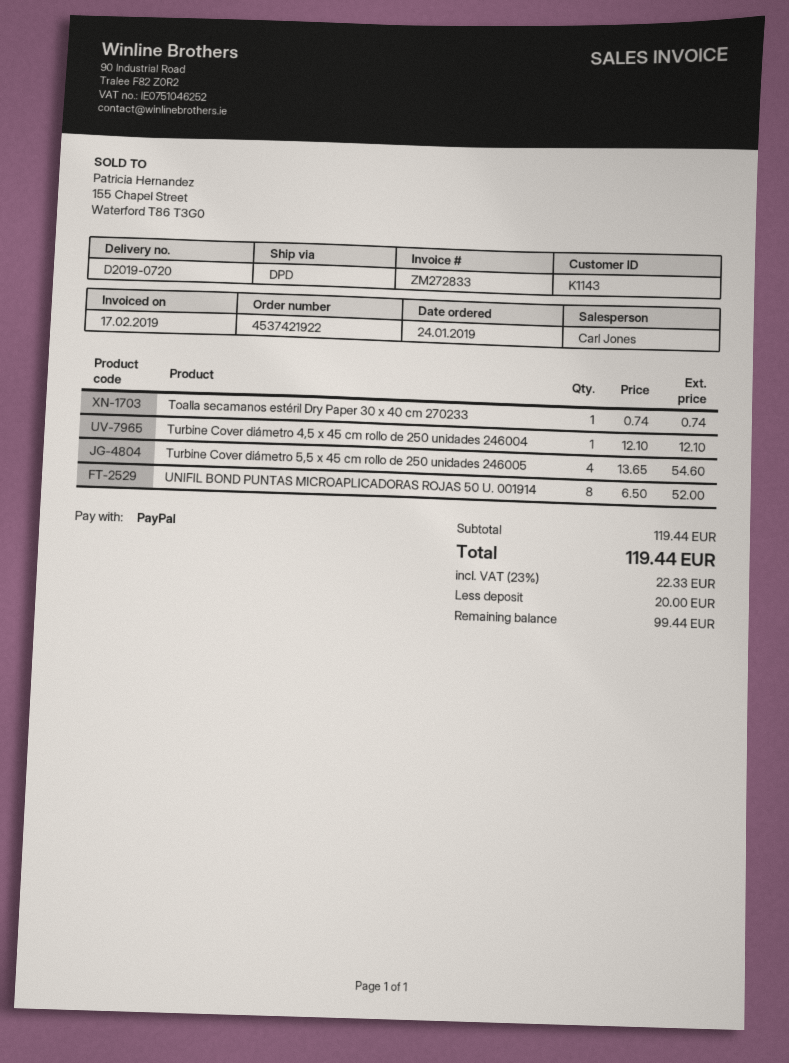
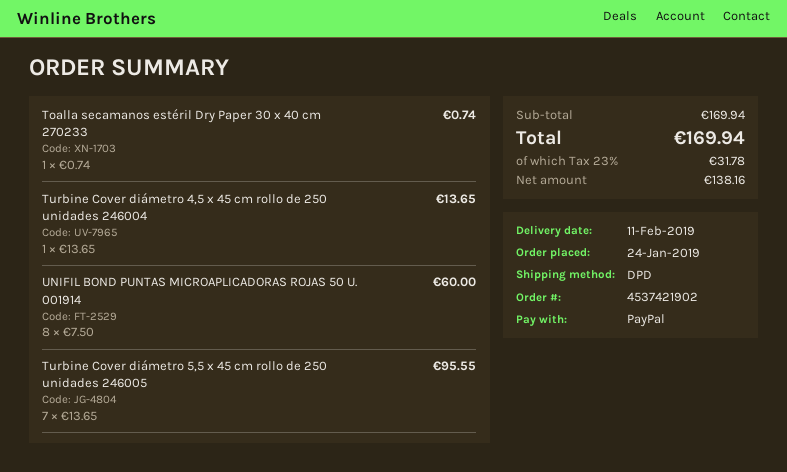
order number: 4537421922 -> 4537421902
Turbine Cover diámetro 4,5 x 45 cm rollo de 250 unidades 246004: 1 x 12.10 = 12.10 -> 1 x 13.65 = 13.65
Turbine Cover diámetro 5,5 x 45 cm rollo de 250 unidades 246005: 4 x 13.65 = 54.60 -> 7 x 13.65 = 95.55
UNIFIL BOND PUNTAS MICROAPLICADORAS ROJAS 50 U. 001914: 8 x 6.50 = 52.00 -> 8 x 7.50 = 60.00
subtotal: 119.44 -> 169.94
tax: 23% = 22.33 -> 23% = 31.78
total: 119.44 -> 169.94

